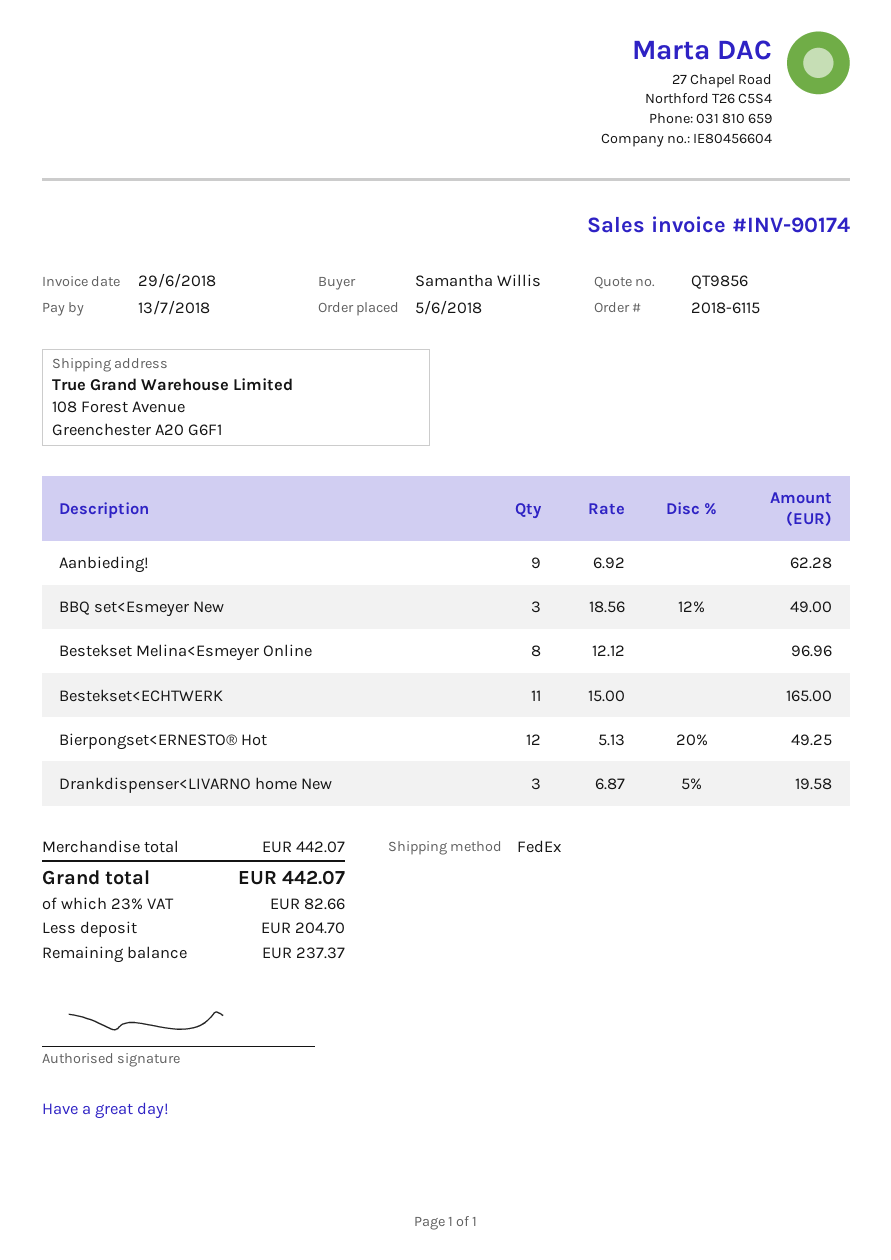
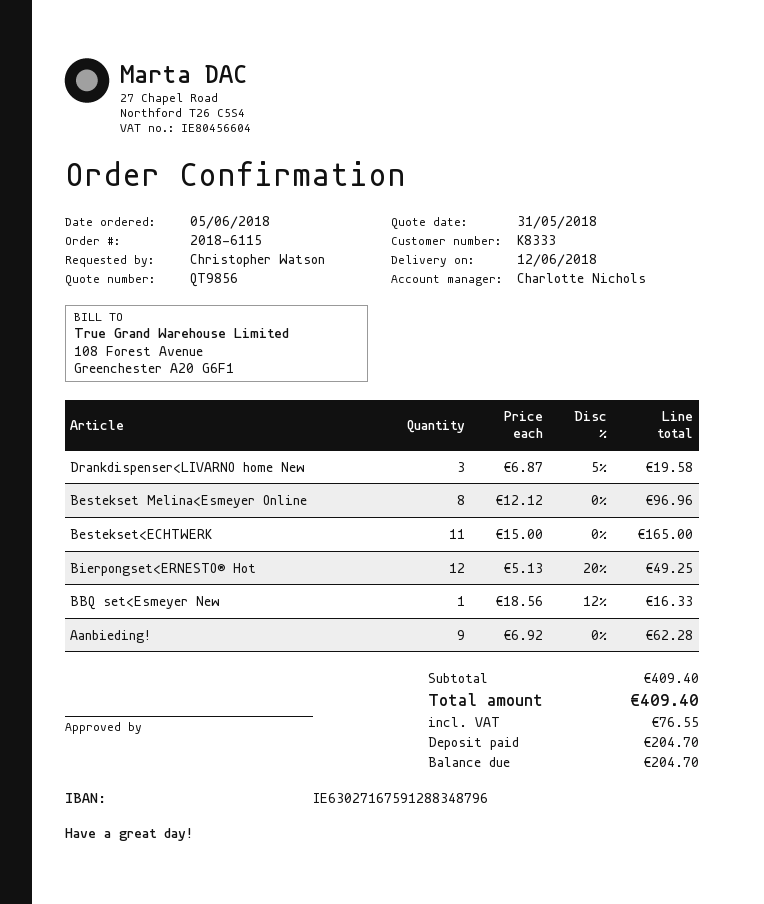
ordered by: Samantha Willis -> Christopher Watson
BBQ set<Esmeyer New: 3 x 18.56 - 12% = 49.00 -> 1 x 18.56 - 12% = 16.33
subtotal: 442.07 -> 409.40
tax: 82.66 -> 76.55
total: 442.07 -> 409.40
balance: 237.37 -> 204.70

